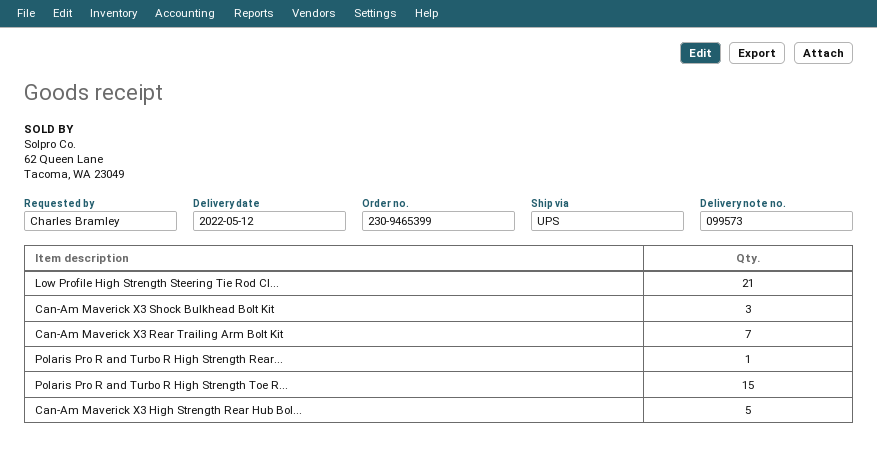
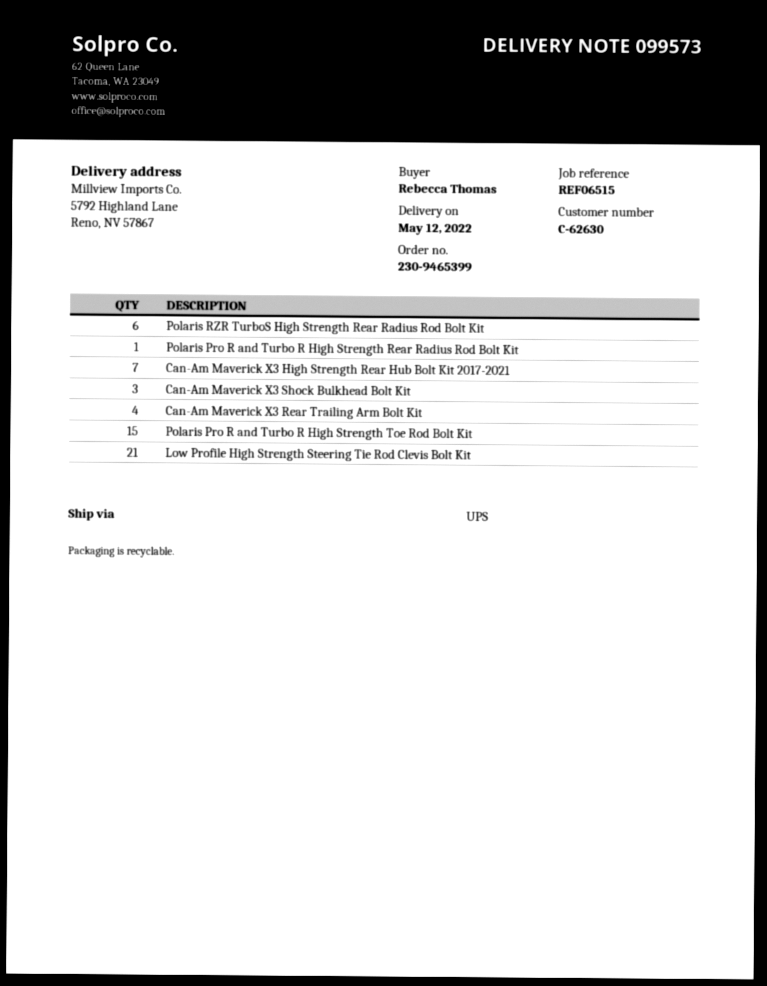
ordered by: Charles Bramley -> Rebecca Thomas
Can-Am Maverick X3 Rear Trailing Arm Bolt Kit: 7 -> 4
Can-Am Maverick X3 High Strength Rear Hub Bol...: 5 -> 7
Polaris RZR TurboS High Strength Rear Radius Rod Bolt Kit: none -> 6

